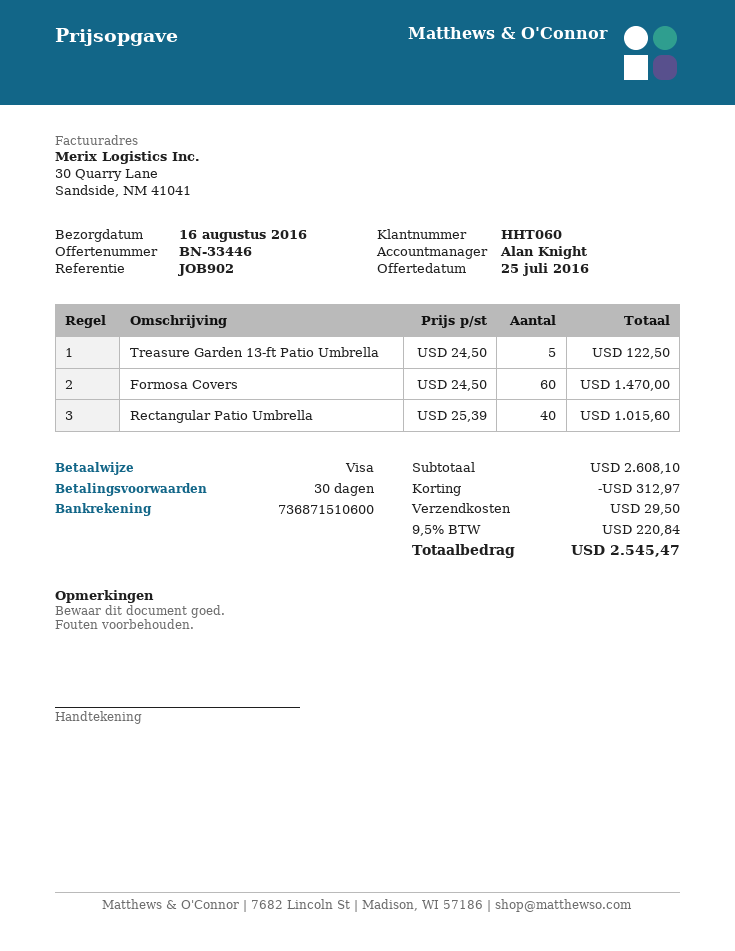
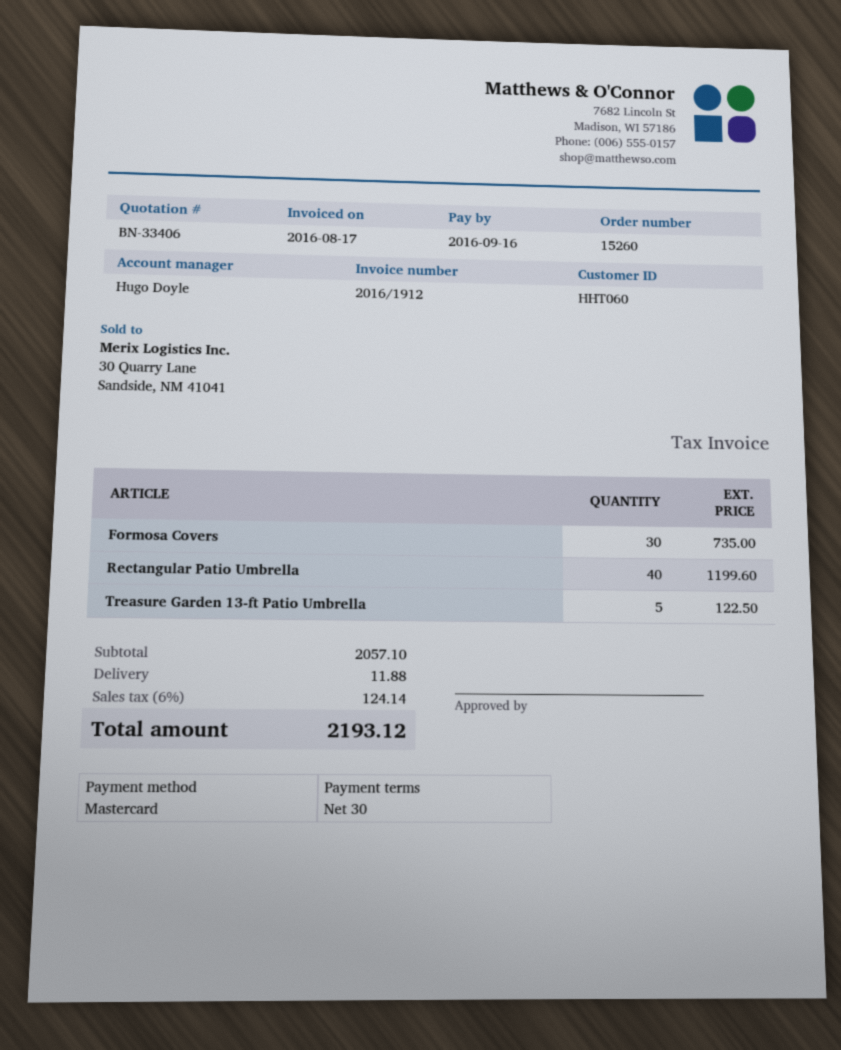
quote number: BN-33446 -> BN-33406
sales rep: Alan Knight -> Hugo Doyle
payment method: Visa -> Mastercard
Formosa Covers: 60 for 1470.00 -> 30 for 735.00
Rectangular Patio Umbrella: 40 for 1015.60 -> 40 for 1199.60
subtotal: 2608.10 -> 2057.10
discount: 312.97 -> none
shipping: 29.50 -> 11.88
tax: 9.5% = 220.84 -> 6% = 124.14
total: 2545.47 -> 2193.12

